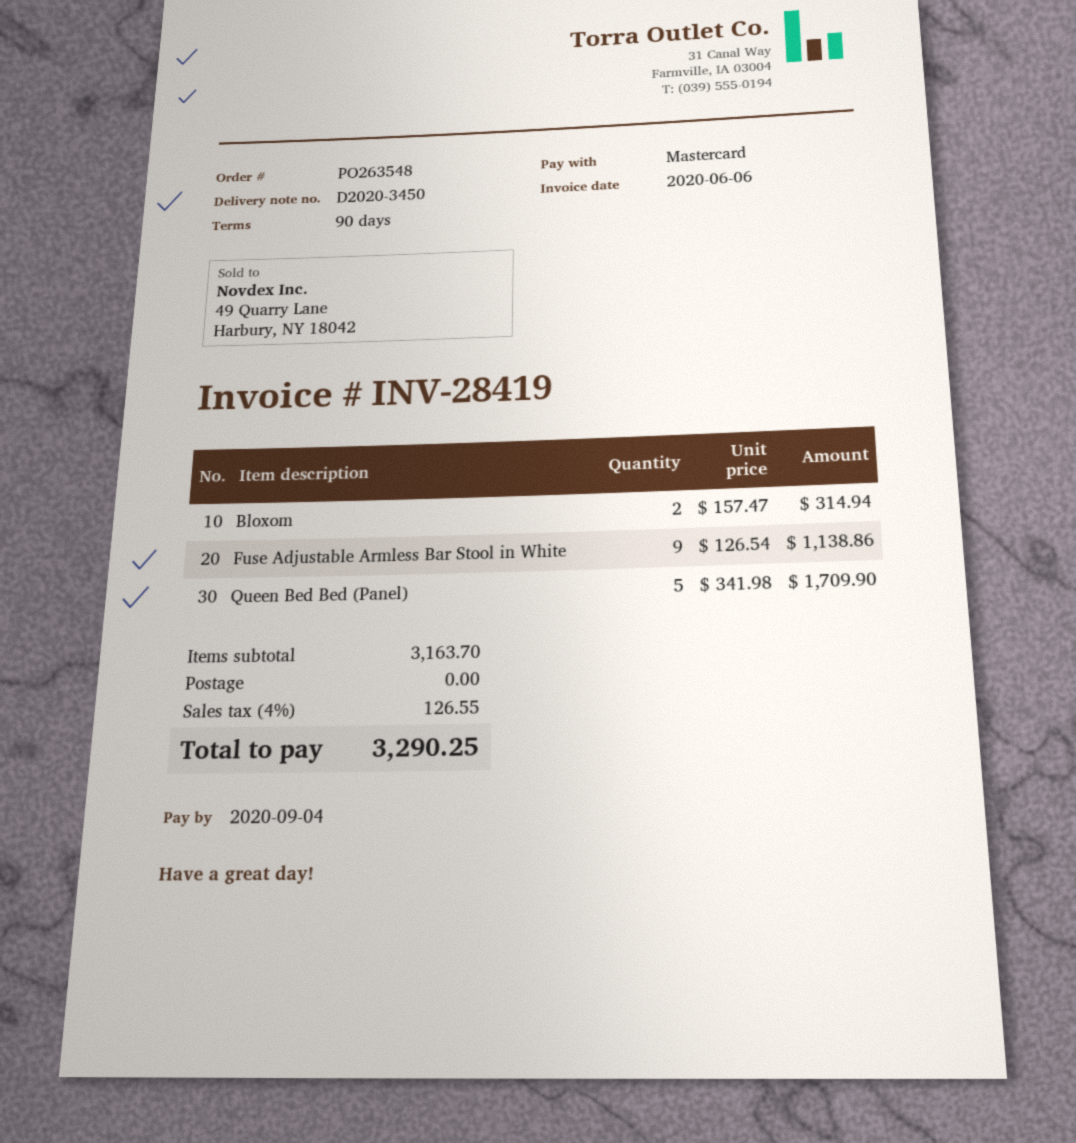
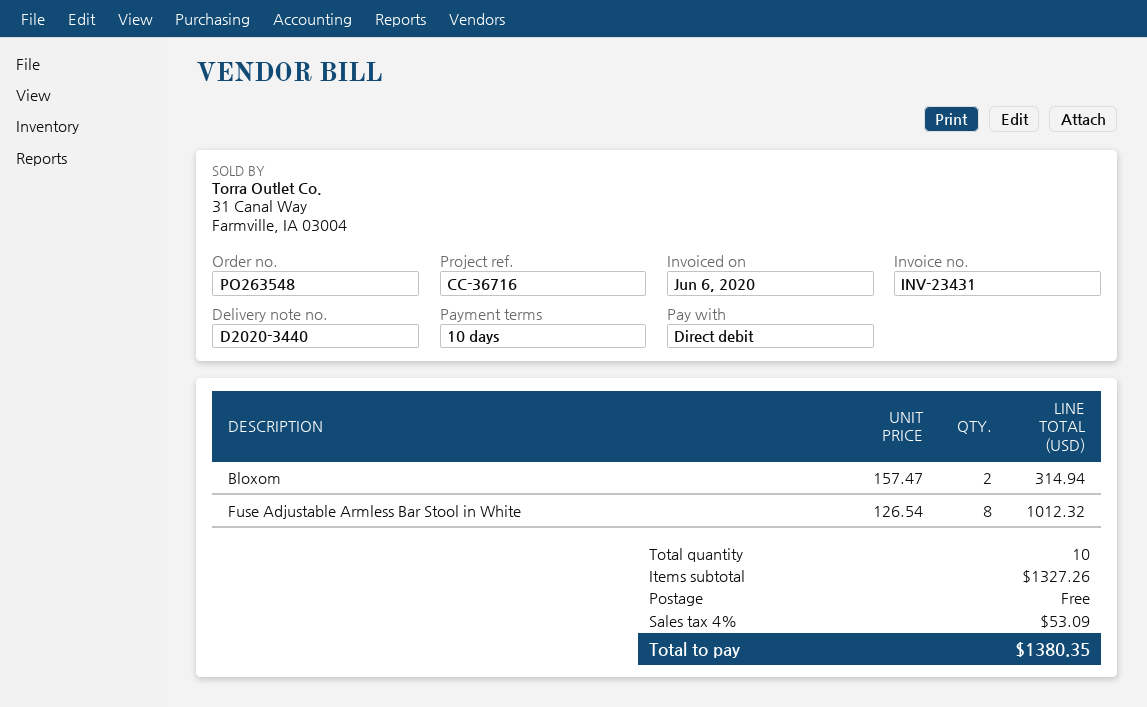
delivery note number: D2020-3450 -> D2020-3440
invoice number: INV-28419 -> INV-23431
payment terms: 90 days -> 10 days
payment method: Mastercard -> direct debit
Fuse Adjustable Armless Bar Stool in White: 9 x 126.54 = 1138.86 -> 8 x 126.54 = 1012.32
Queen Bed Bed (Panel): 5 x 341.98 = 1709.90 -> none
subtotal: 3163.70 -> 1327.26
tax: 4% = 126.55 -> 4% = 53.09
total: 3290.25 -> 1380.35

